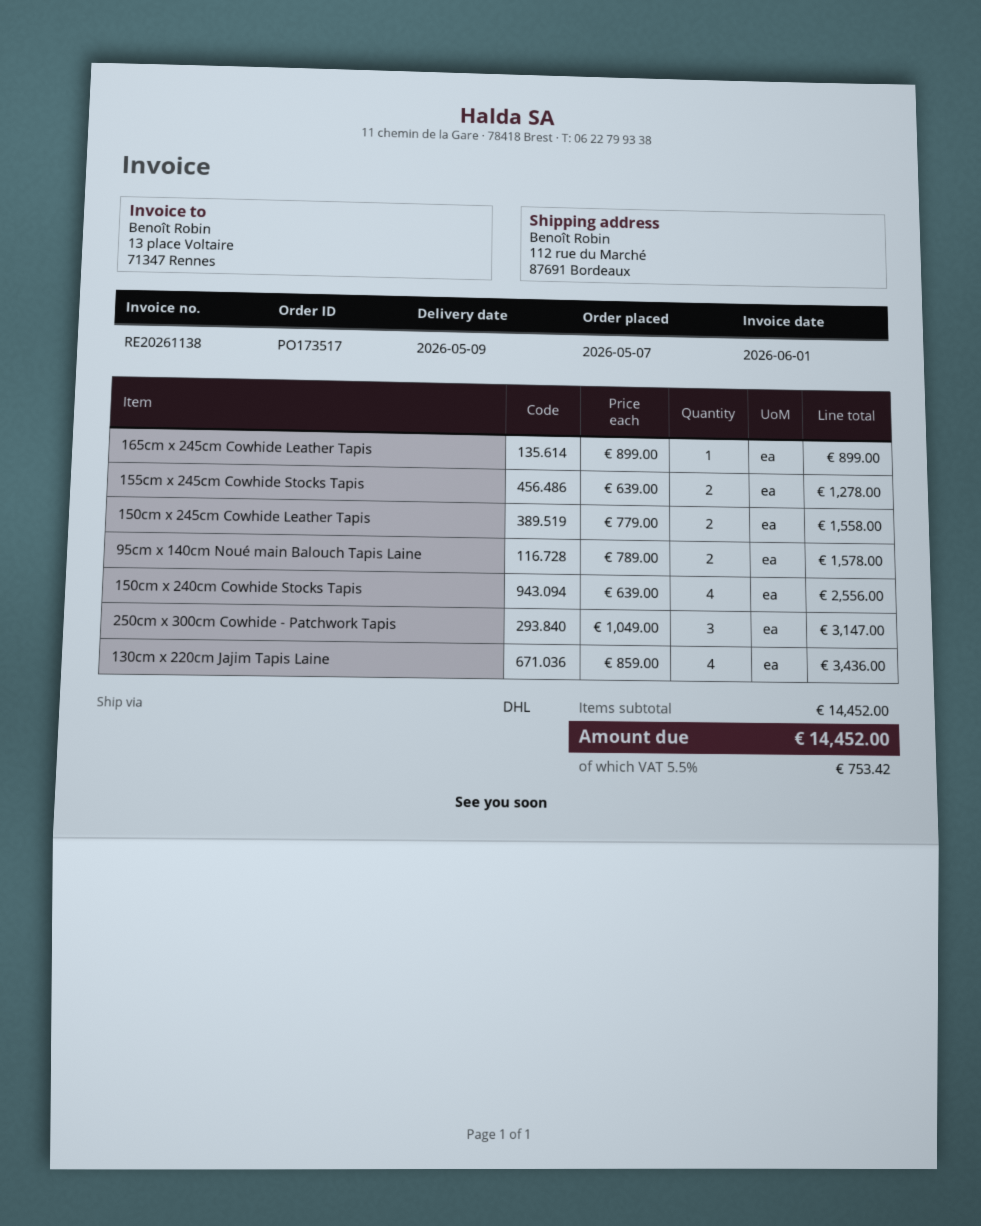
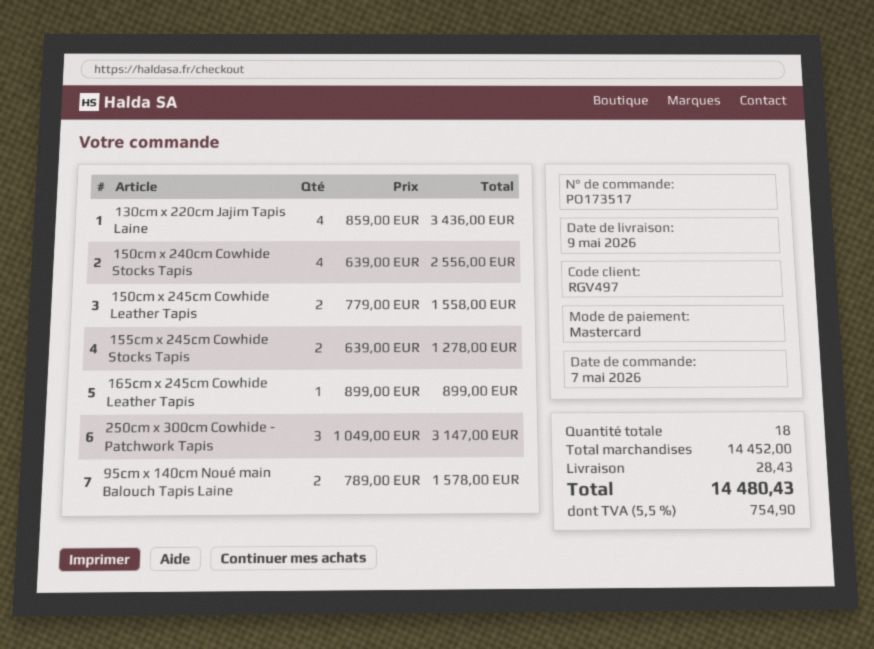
shipping: none -> 28.43
tax: 5.5% = 753.42 -> 5.5% = 754.90
total: 14452.00 -> 14480.43

